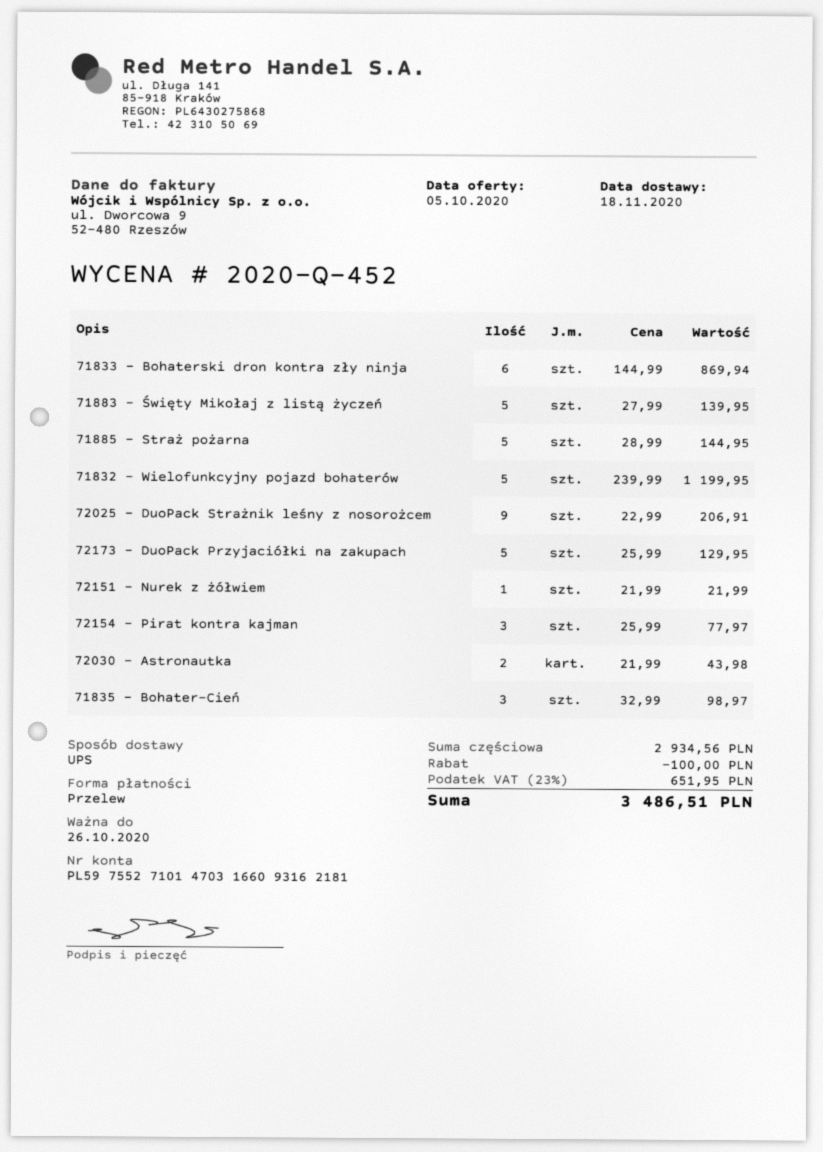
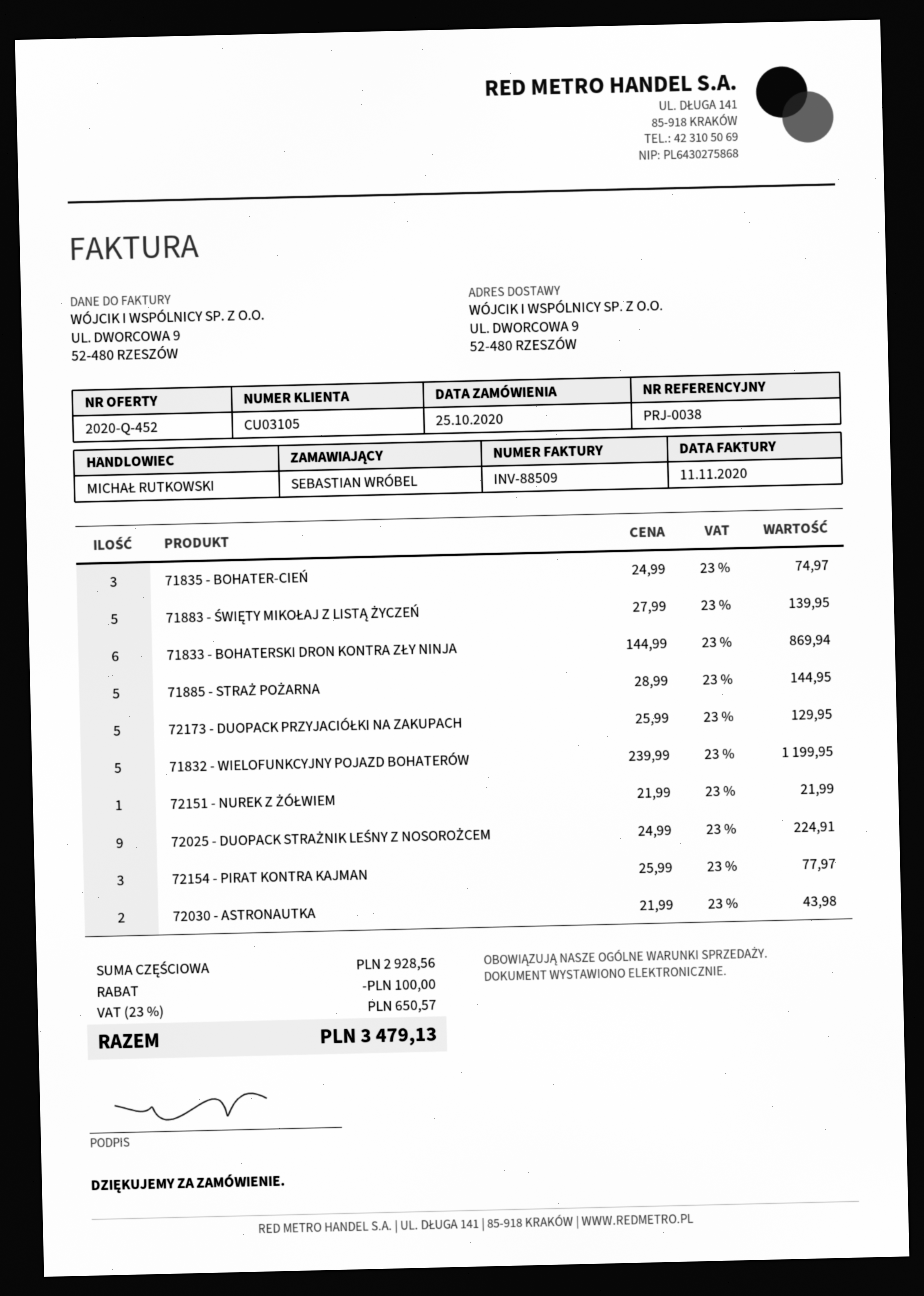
72025 - DuoPack Strażnik leśny z nosorożcem: 9 x 22.99 = 206.91 -> 9 x 24.99 = 224.91
71835 - Bohater-Cień: 3 x 32.99 = 98.97 -> 3 x 24.99 = 74.97
subtotal: 2934.56 -> 2928.56
tax: 23% = 651.95 -> 23% = 650.57
total: 3486.51 -> 3479.13

